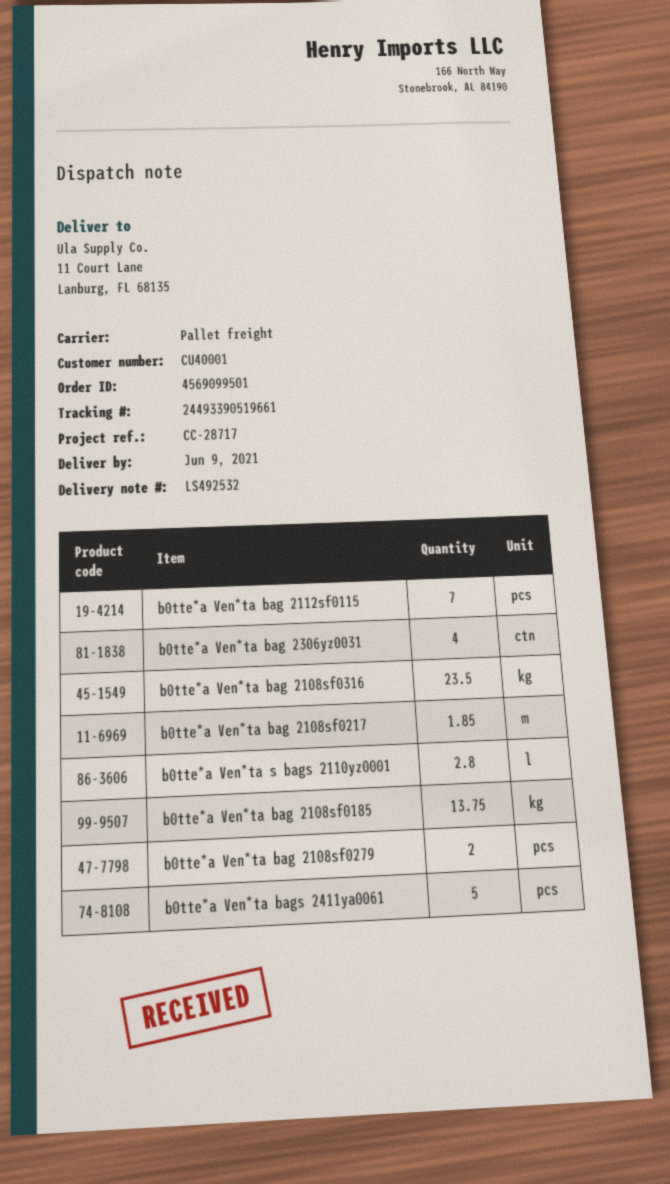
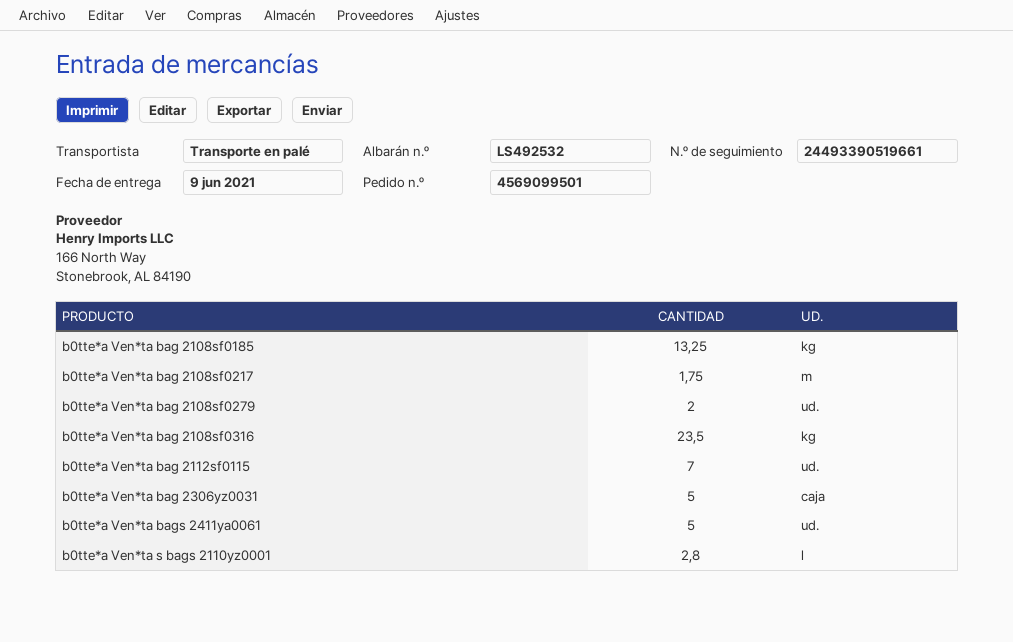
b0tte*a Ven*ta bag 2306yz0031: 4 -> 5
b0tte*a Ven*ta bag 2108sf0217: 1.85 -> 1.75
b0tte*a Ven*ta bag 2108sf0185: 13.75 -> 13.25

